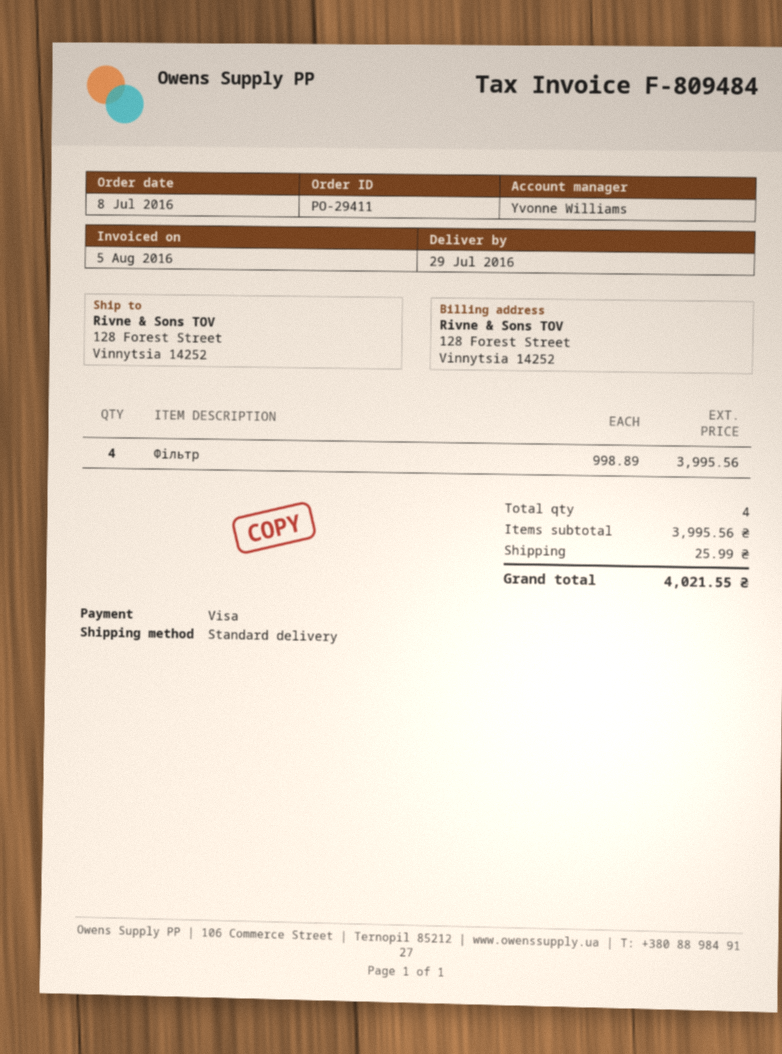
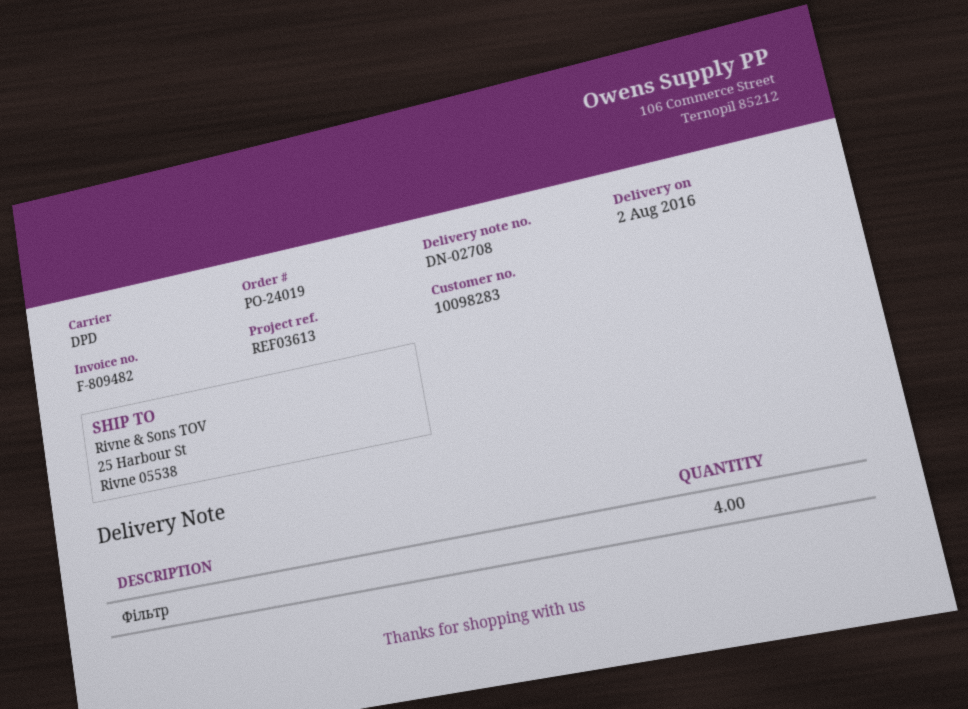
order number: PO-29411 -> PO-24019
delivery date: 2016-07-29 -> 2016-08-02
invoice number: F-809484 -> F-809482
shipping method: standard -> DPD
ship to: 128 Forest Street, Vinnytsia 14252 -> 25 Harbour St, Rivne 05538

